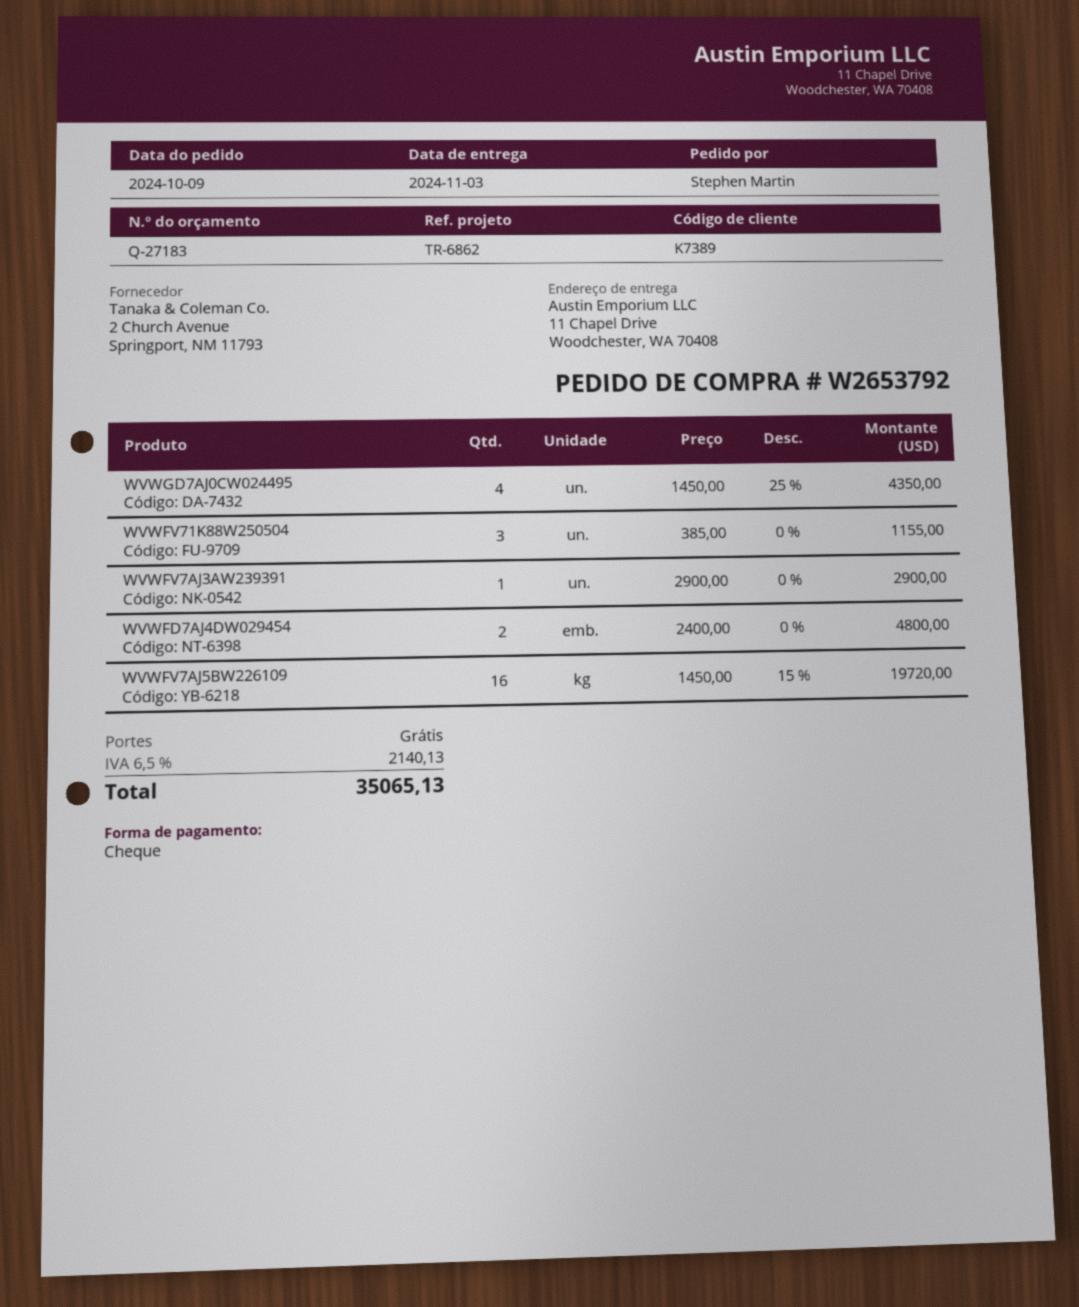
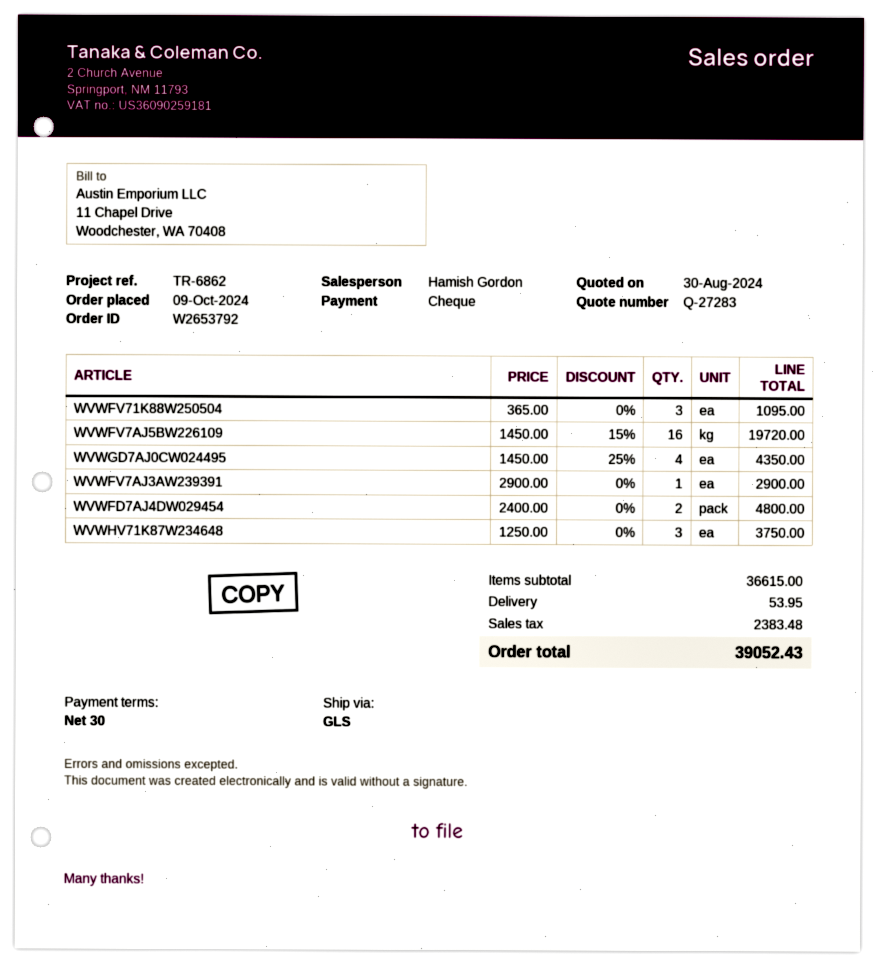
quote number: Q-27183 -> Q-27283
WVWFV71K88W250504: 3 x 385.00 = 1155.00 -> 3 x 365.00 = 1095.00
WVWHV71K87W234648: none -> 3 x 1250.00 = 3750.00
shipping: 0.00 -> 53.95
tax: 2140.13 -> 2383.48
total: 35065.13 -> 39052.43

